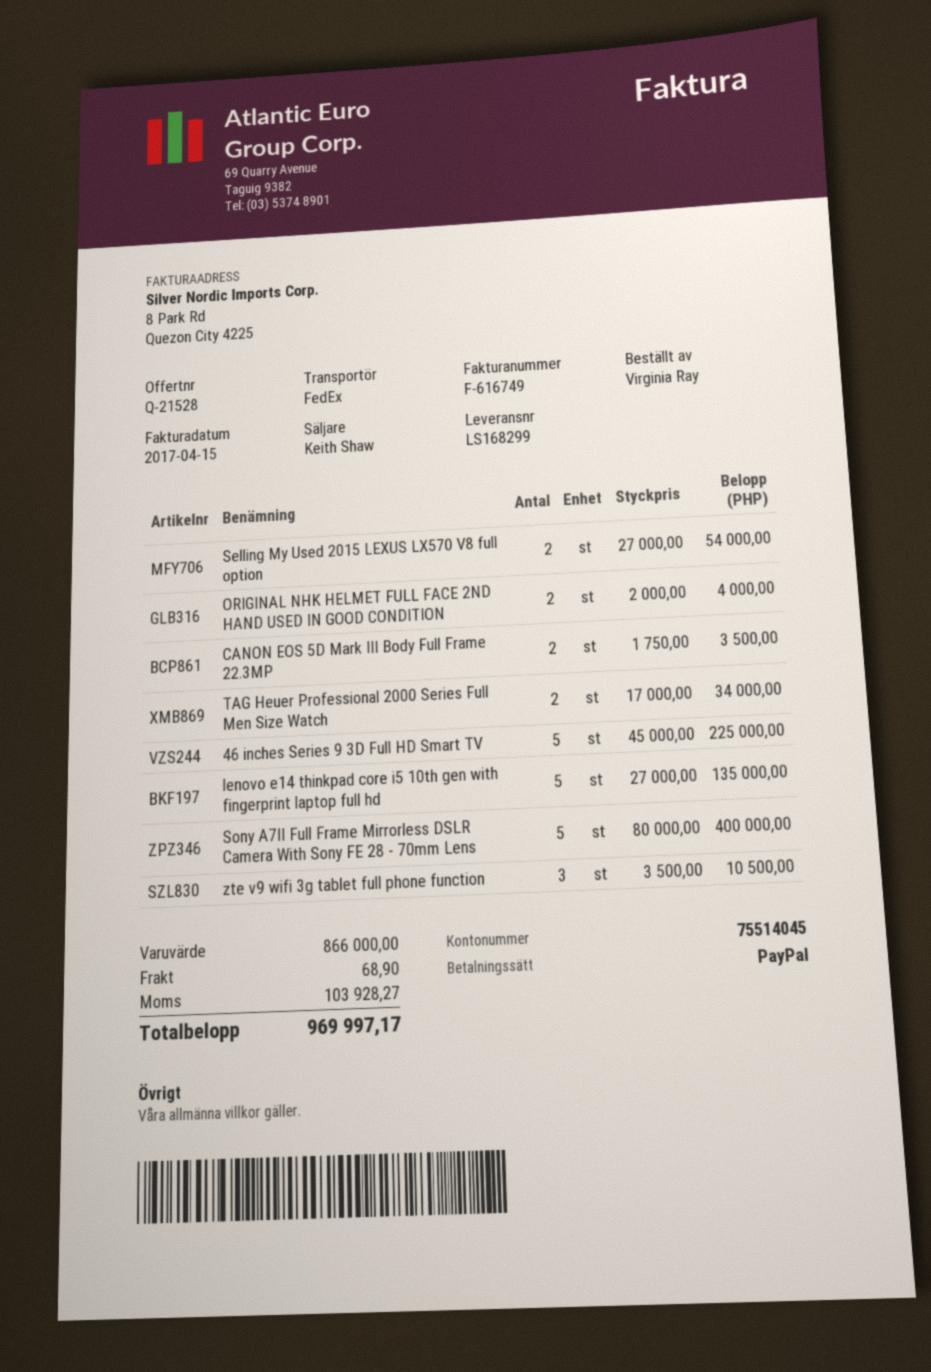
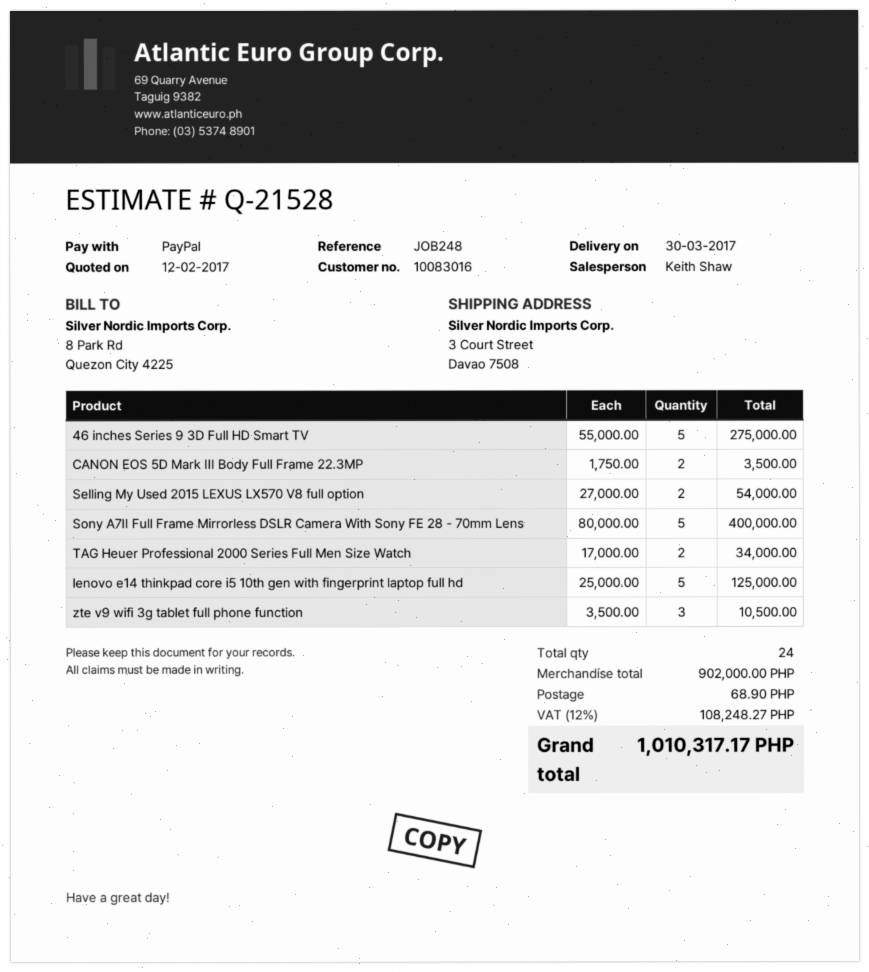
ORIGINAL NHK HELMET FULL FACE 2ND HAND USED IN GOOD CONDITION: 2 x 2000.00 = 4000.00 -> none
46 inches Series 9 3D Full HD Smart TV: 5 x 45000.00 = 225000.00 -> 5 x 55000.00 = 275000.00
lenovo e14 thinkpad core i5 10th gen with fingerprint laptop full hd: 5 x 27000.00 = 135000.00 -> 5 x 25000.00 = 125000.00
subtotal: 866000.00 -> 902000.00
tax: 103928.27 -> 108248.27
total: 969997.17 -> 1010317.17

